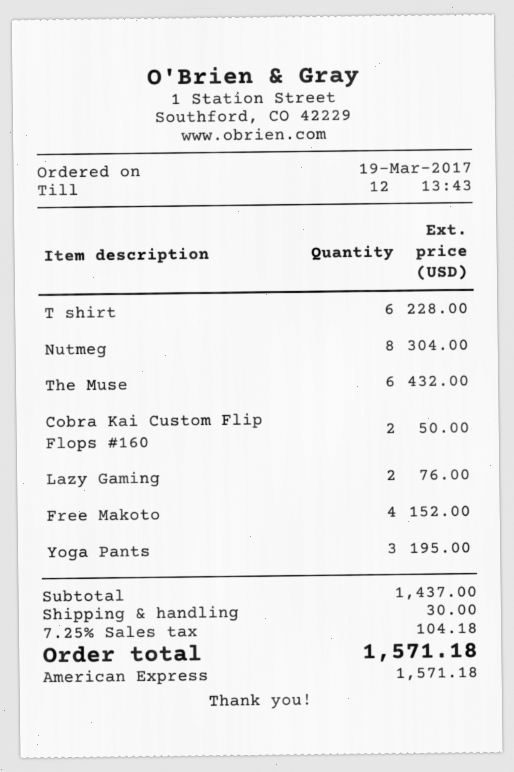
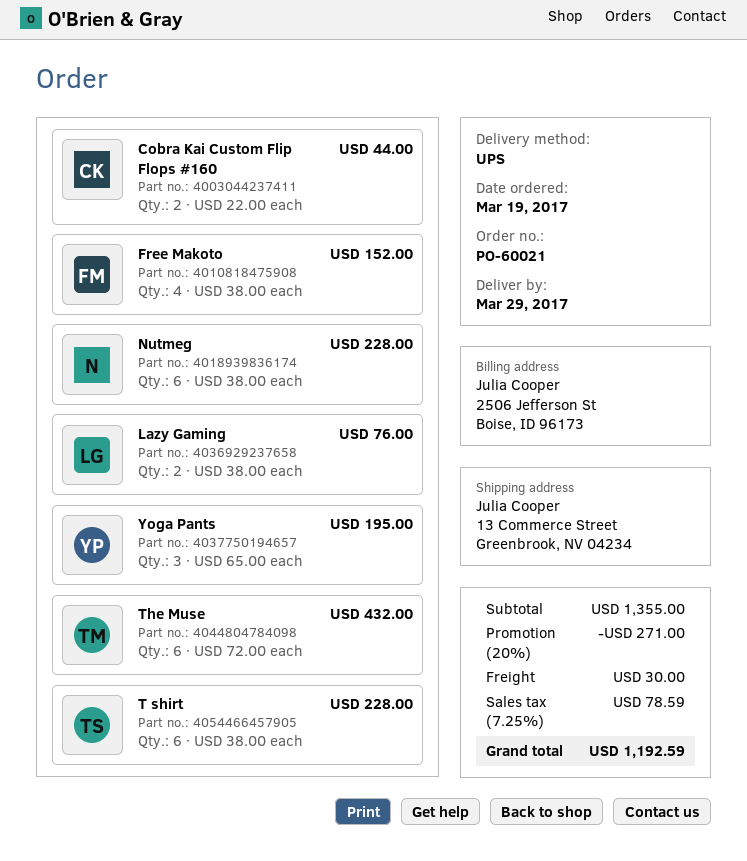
Nutmeg: 8 for 304.00 -> 6 for 228.00
Cobra Kai Custom Flip Flops #160: 2 for 50.00 -> 2 for 44.00
subtotal: 1437.00 -> 1355.00
discount: none -> 20% = 271.00
tax: 7.25% = 104.18 -> 7.25% = 78.59
total: 1571.18 -> 1192.59

